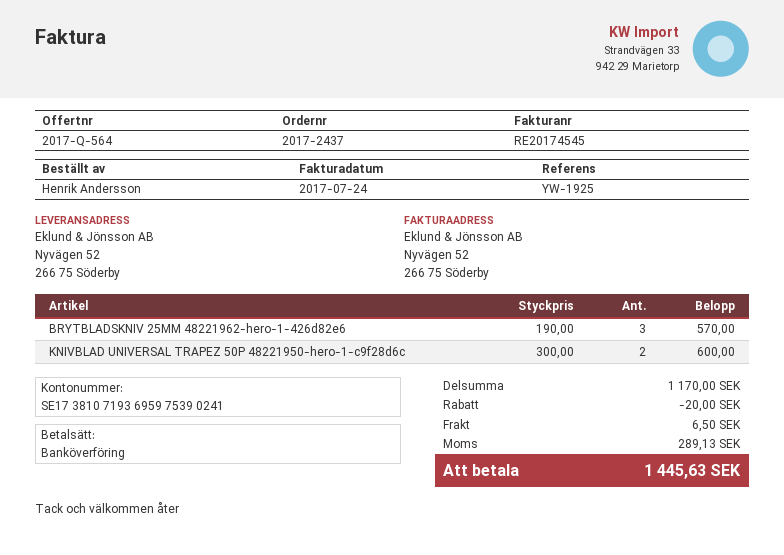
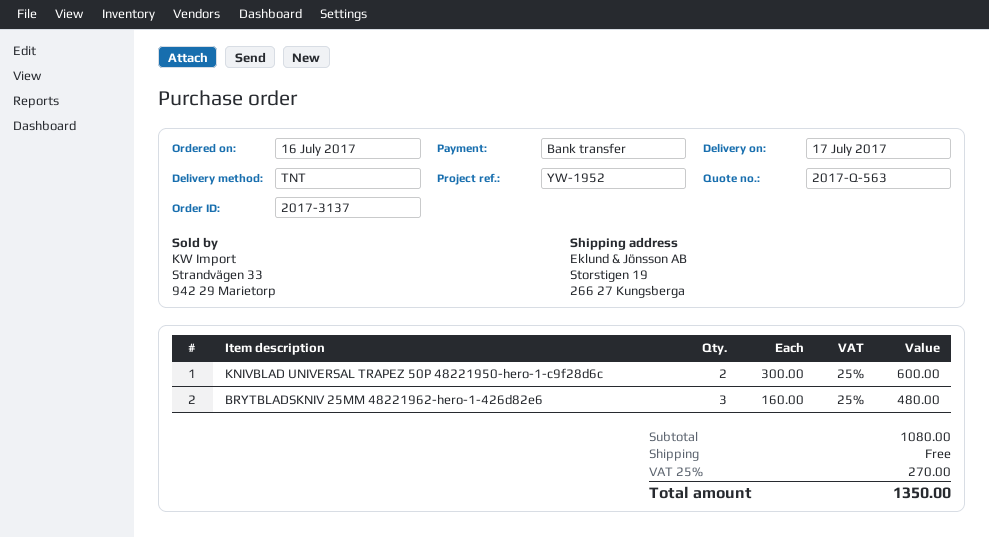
quote number: 2017-Q-564 -> 2017-Q-563
order number: 2017-2437 -> 2017-3137
reference: YW-1925 -> YW-1952
ship to: Nyvägen 52, 266 75 Söderby -> Storstigen 19, 266 27 Kungsberga
BRYTBLADSKNIV 25MM 48221962-hero-1-426d82e6: 3 x 190.00 = 570.00 -> 3 x 160.00 = 480.00
subtotal: 1170.00 -> 1080.00
discount: 20.00 -> none
shipping: 6.50 -> 0.00
tax: 289.13 -> 270.00
total: 1445.63 -> 1350.00

